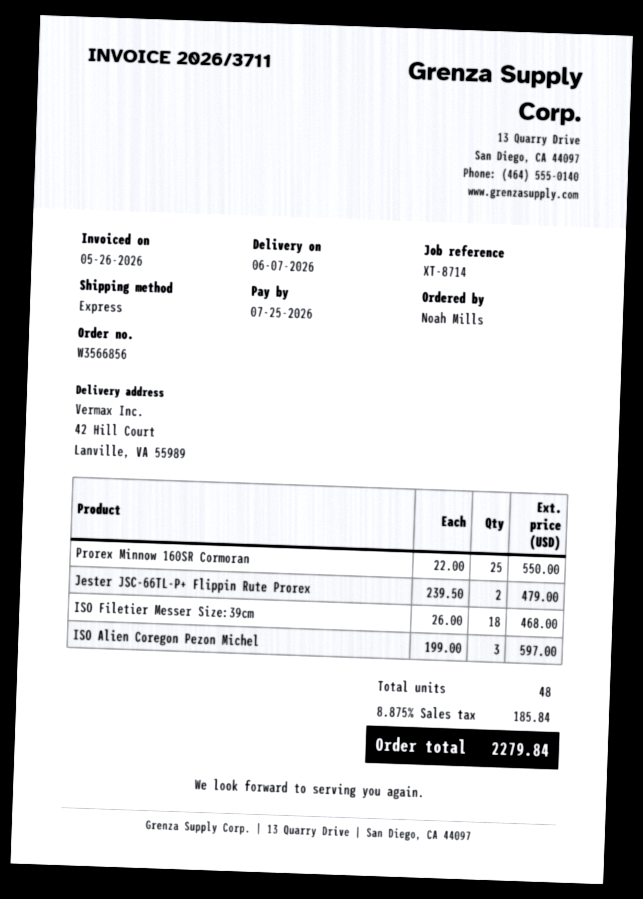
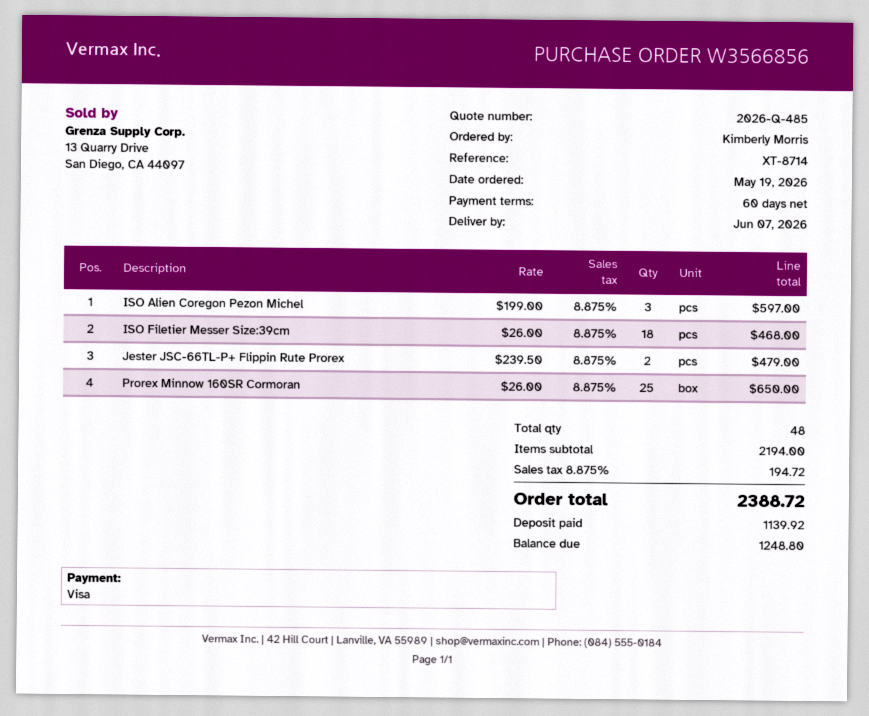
ordered by: Noah Mills -> Kimberly Morris
Prorex Minnow 160SR Cormoran: 25 x 22.00 = 550.00 -> 25 x 26.00 = 650.00
tax: 8.875% = 185.84 -> 8.875% = 194.72
total: 2279.84 -> 2388.72

